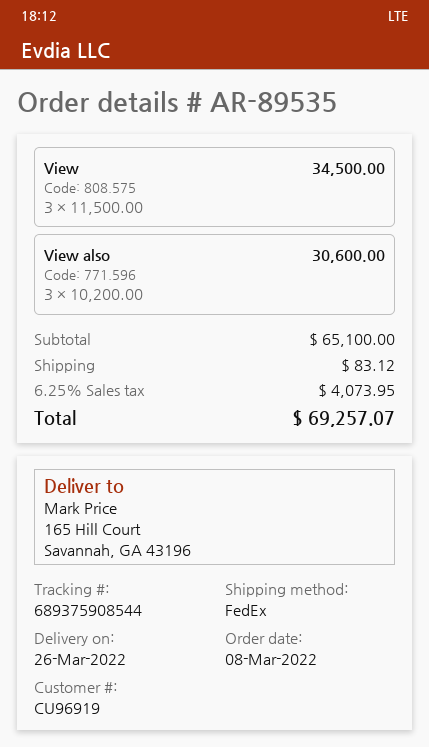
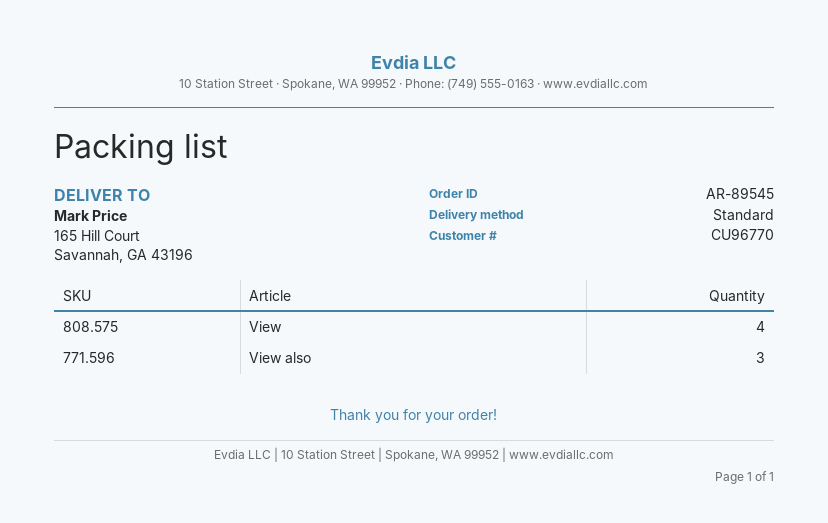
order number: AR-89535 -> AR-89545
customer number: CU96919 -> CU96770
shipping method: FedEx -> standard
View: 3 -> 4

